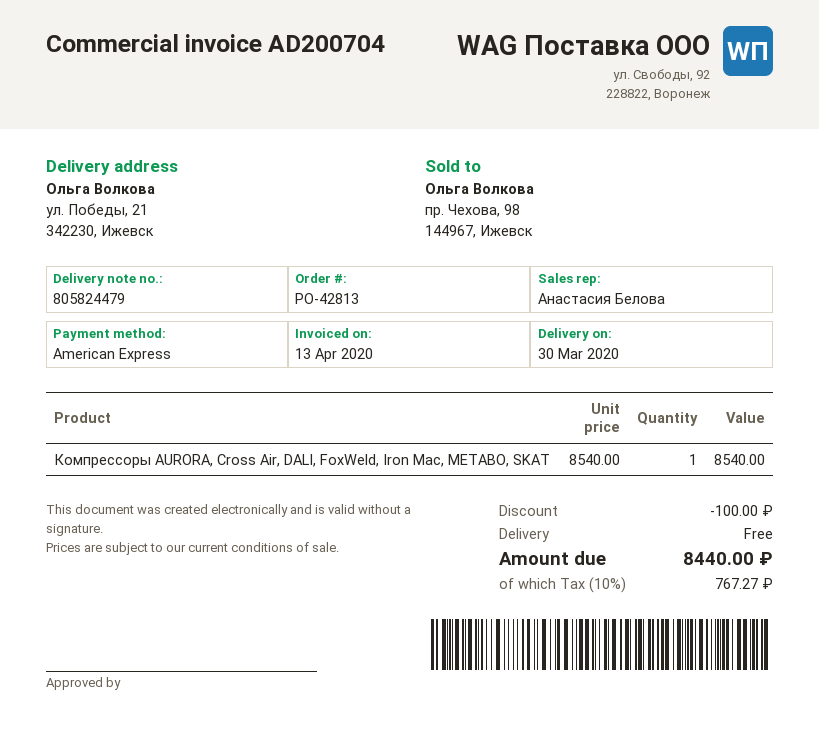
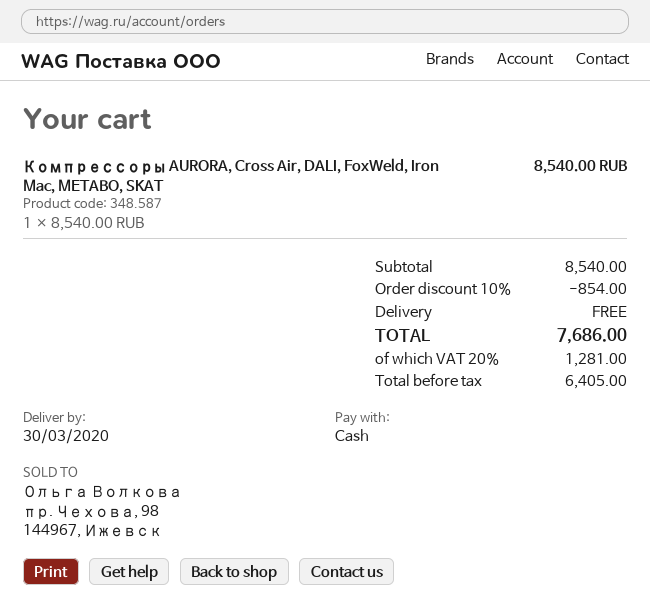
payment method: American Express -> cash
discount: 100.00 -> 854.00
tax: 10% = 767.27 -> 20% = 1281.00
total: 8440.00 -> 7686.00

